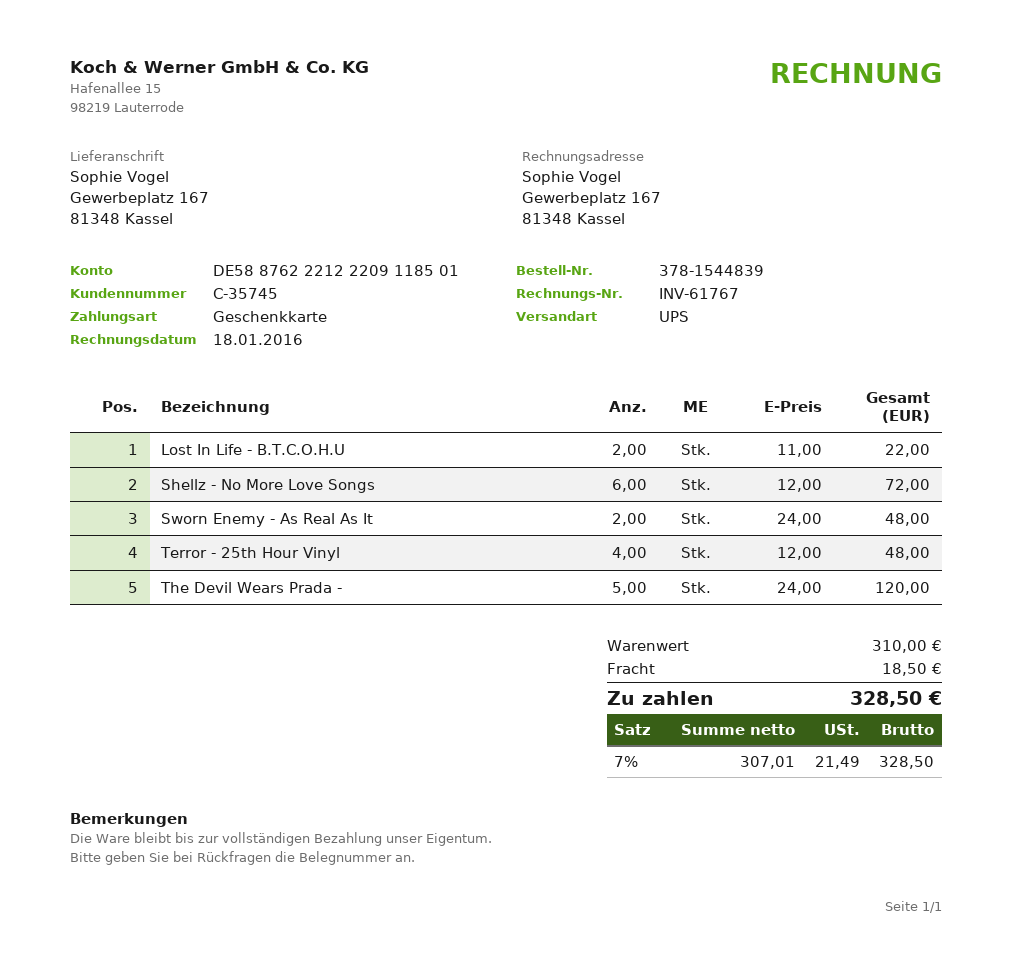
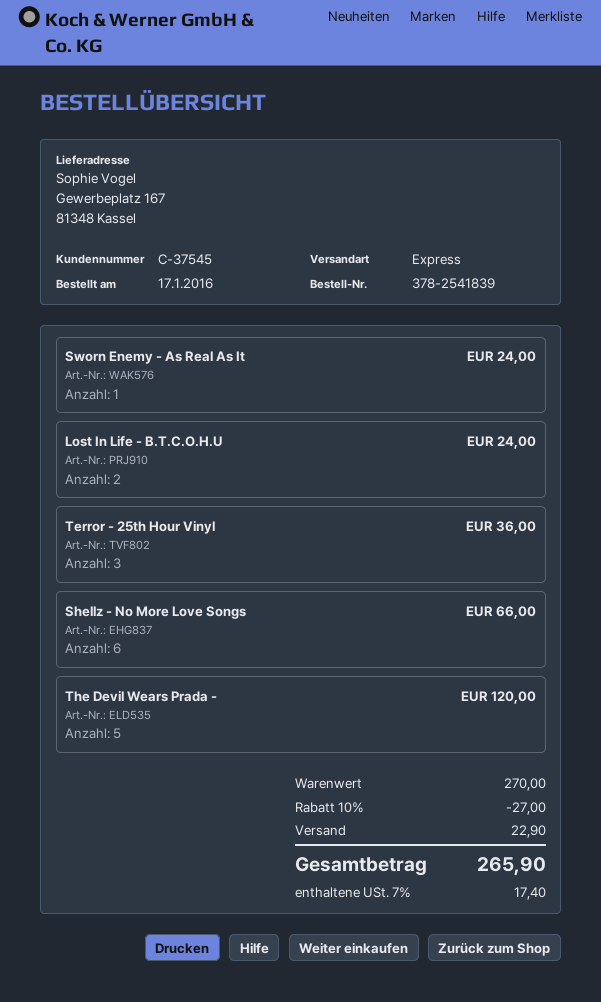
order number: 378-1544839 -> 378-2541839
customer number: C-35745 -> C-37545
shipping method: UPS -> express
Lost In Life - B.T.C.O.H.U: 2 for 22.00 -> 2 for 24.00
Shellz - No More Love Songs: 6 for 72.00 -> 6 for 66.00
Sworn Enemy - As Real As It: 2 for 48.00 -> 1 for 24.00
Terror - 25th Hour Vinyl: 4 for 48.00 -> 3 for 36.00
subtotal: 310.00 -> 270.00
discount: none -> 10% = 27.00
shipping: 18.50 -> 22.90
tax: 7% = 21.49 -> 7% = 17.40
total: 328.50 -> 265.90

